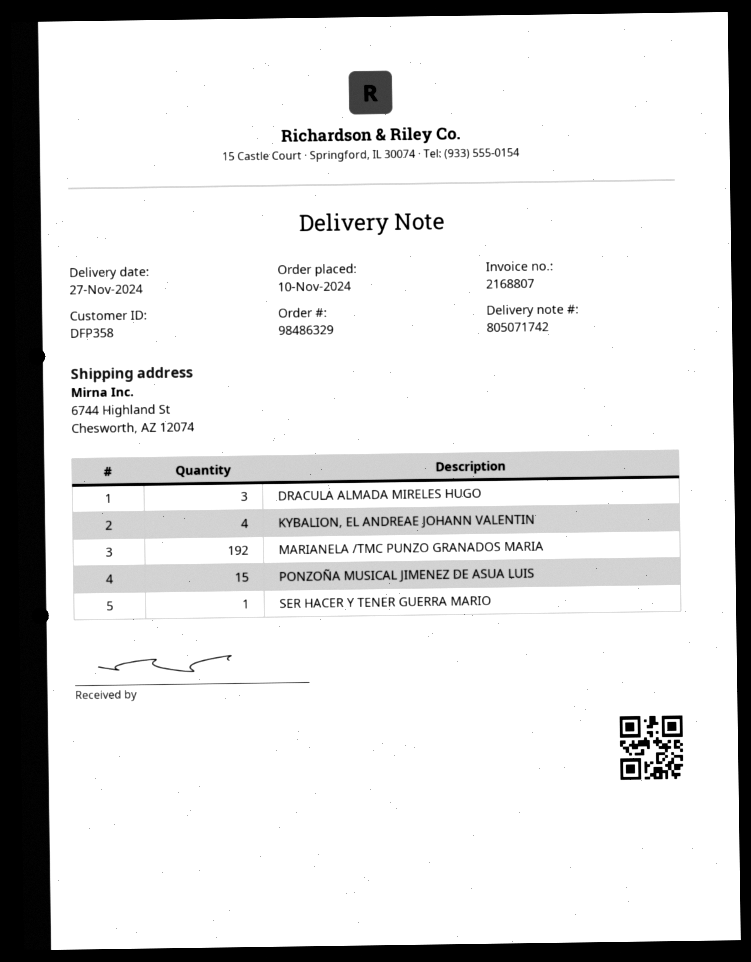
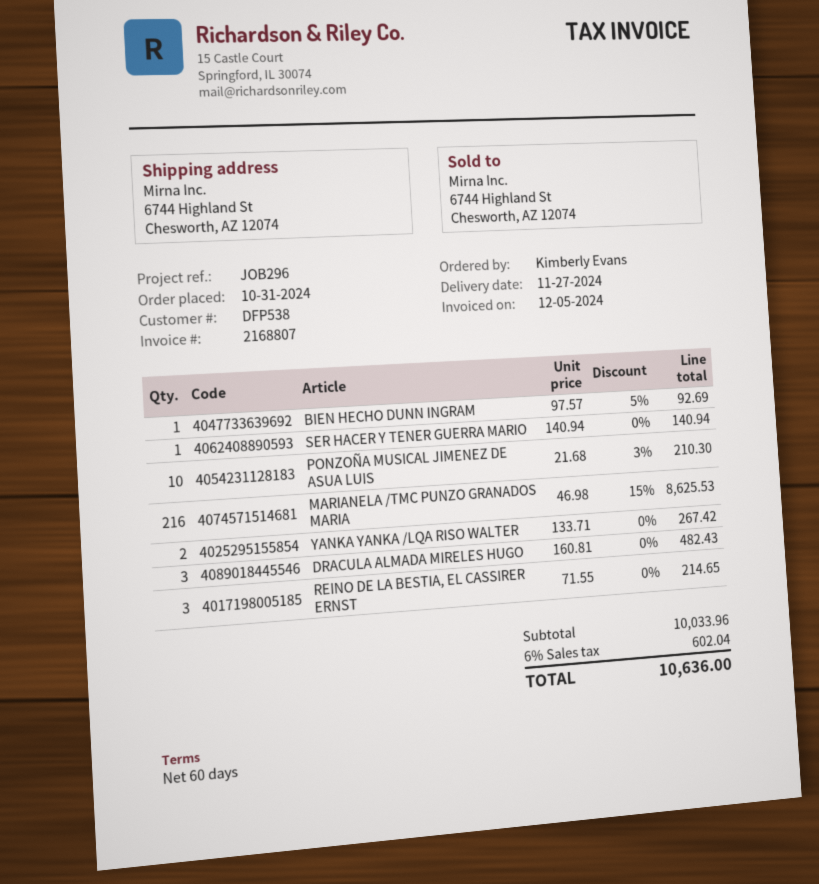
order date: 2024-11-10 -> 2024-10-31
customer number: DFP358 -> DFP538
KYBALION, EL ANDREAE JOHANN VALENTIN: 4 -> none
MARIANELA /TMC PUNZO GRANADOS MARIA: 192 -> 216
PONZOÑA MUSICAL JIMENEZ DE ASUA LUIS: 15 -> 10
BIEN HECHO DUNN INGRAM: none -> 1
YANKA YANKA /LQA RISO WALTER: none -> 2
REINO DE LA BESTIA, EL CASSIRER ERNST: none -> 3

